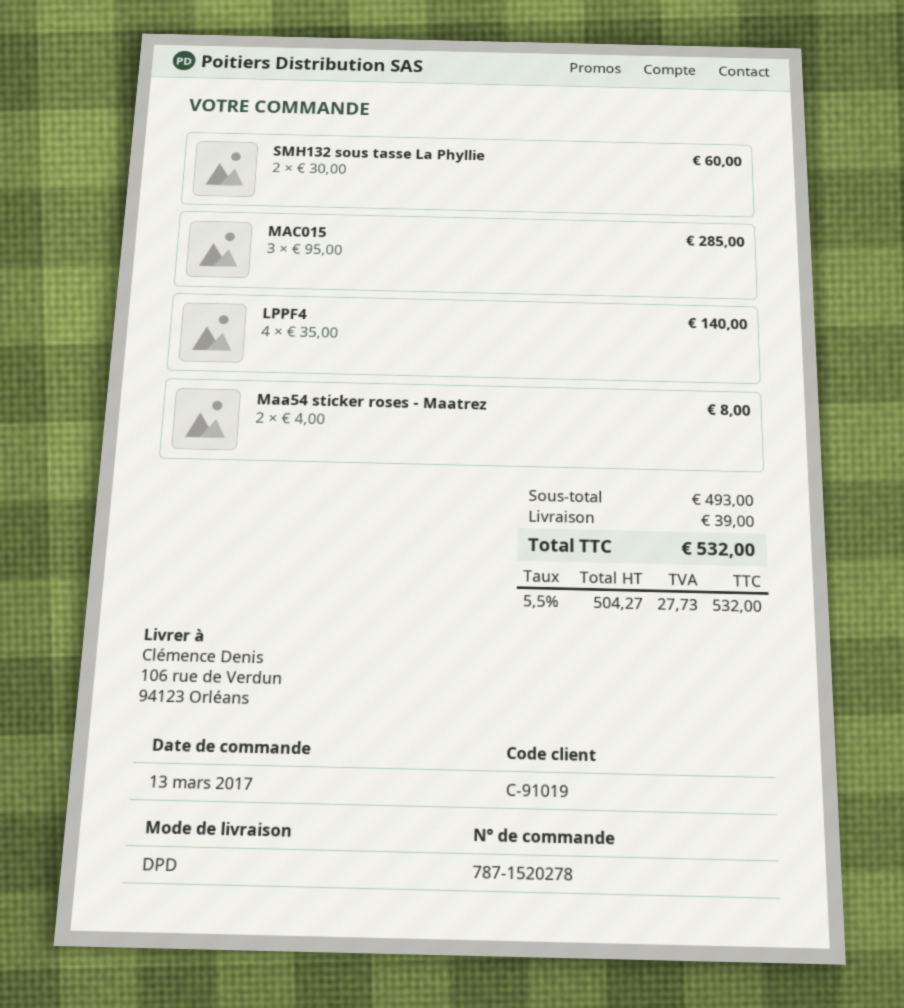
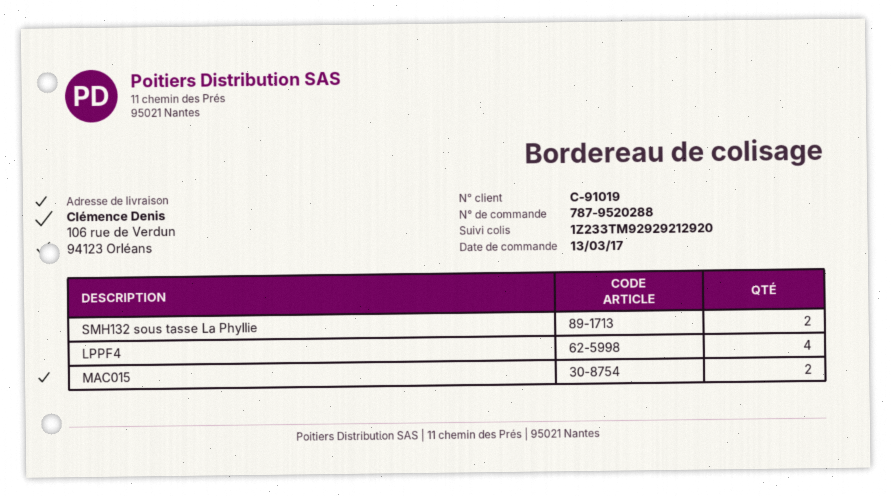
order number: 787-1520278 -> 787-9520288
MAC015: 3 -> 2
Maa54 sticker roses - Maatrez: 2 -> none

